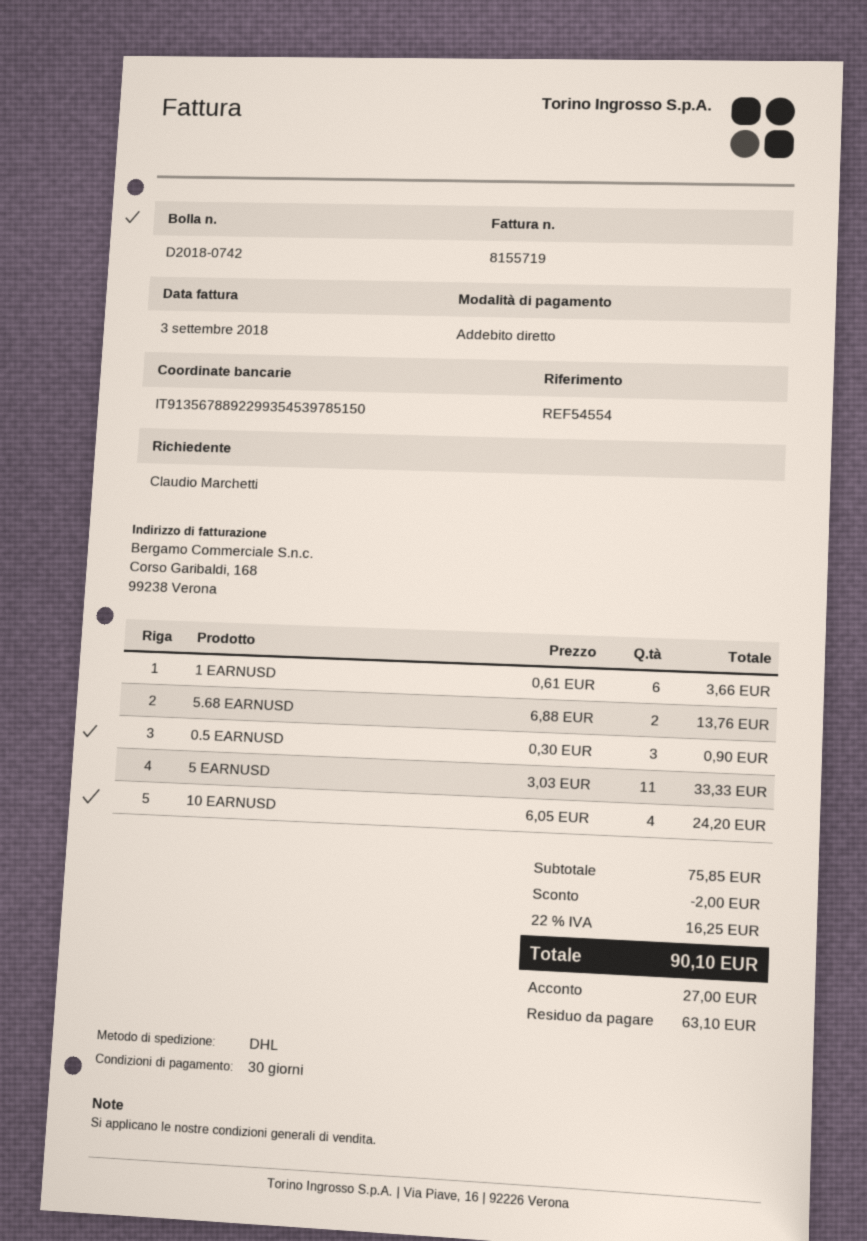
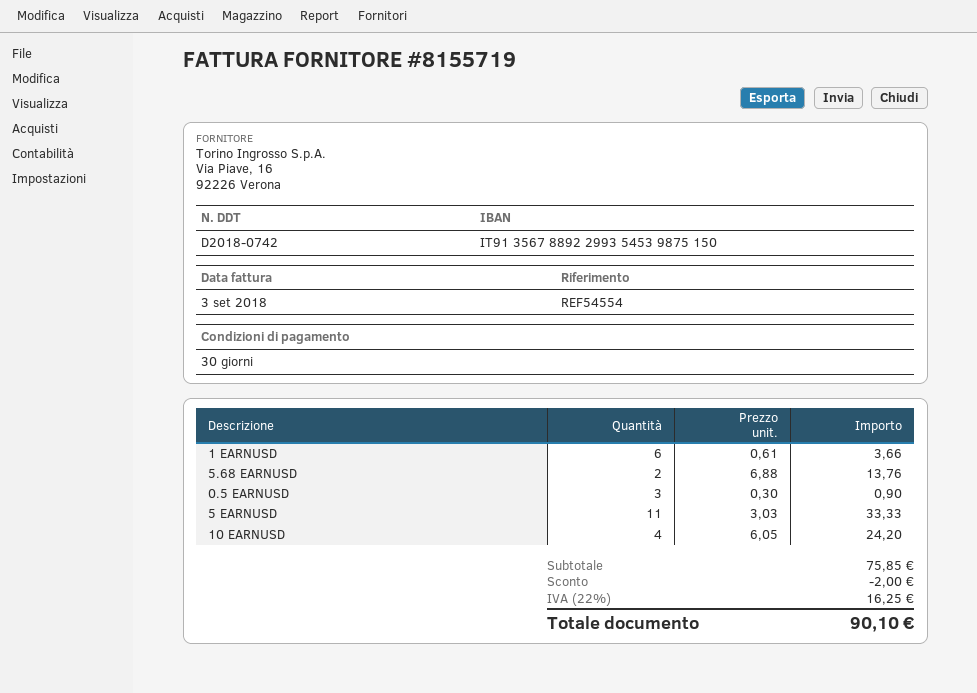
bank account: IT9135678892299354539785150 -> IT9135678892299354539875150

